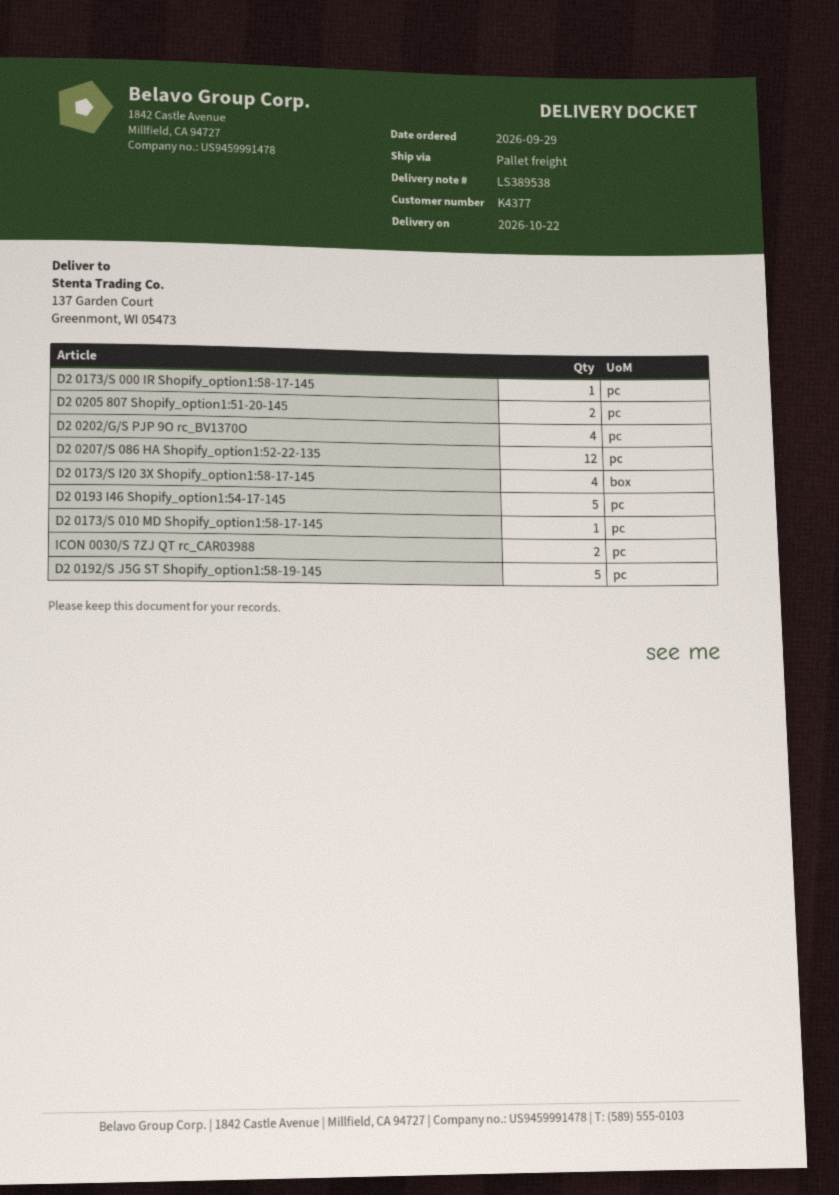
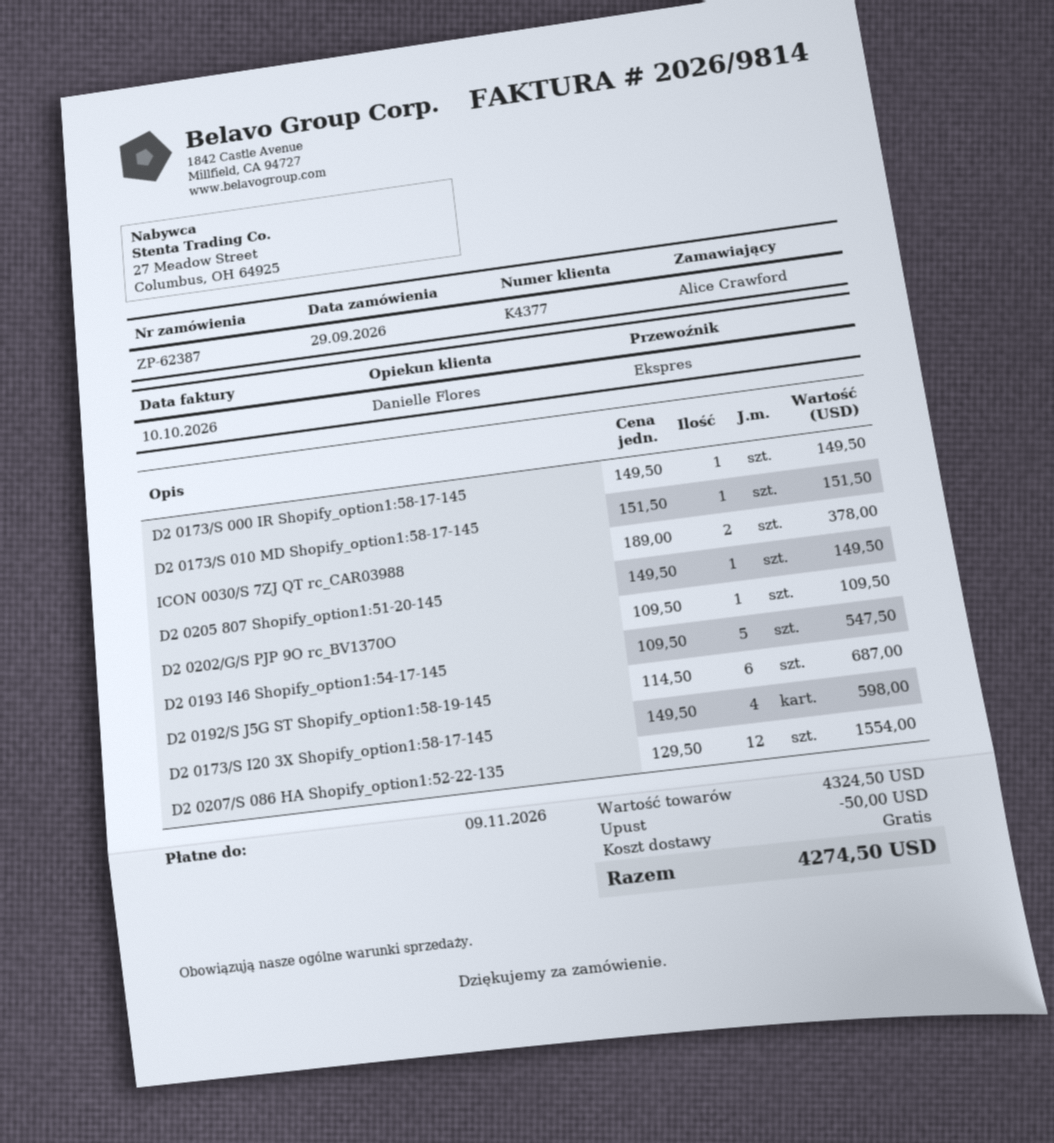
shipping method: pallet freight -> express
D2 0205 807 Shopify_option1:51-20-145: 2 -> 1
D2 0202/G/S PJP 9O rc_BV1370O: 4 -> 1
D2 0192/S J5G ST Shopify_option1:58-19-145: 5 -> 6

